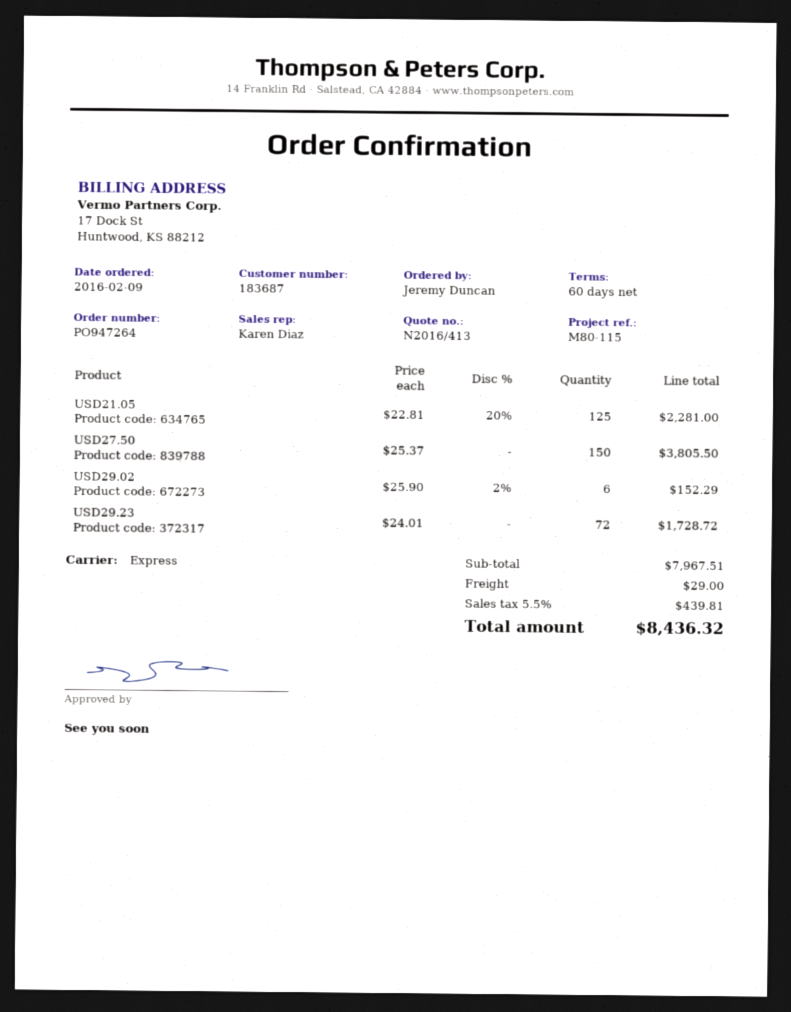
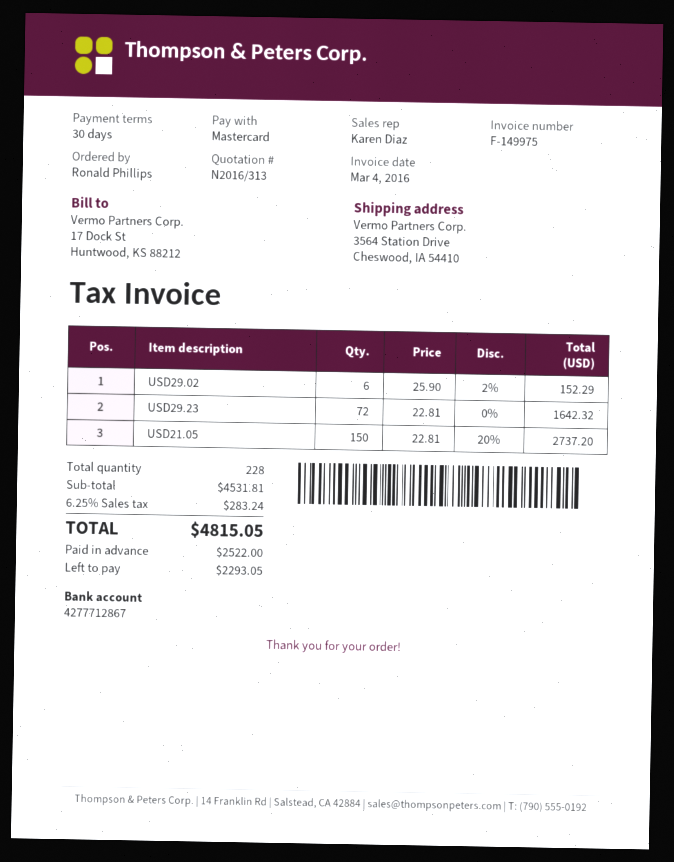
quote number: N2016/413 -> N2016/313
payment terms: 60 days -> 30 days
ordered by: Jeremy Duncan -> Ronald Phillips
USD21.05: 125 x 22.81 - 20% = 2281.00 -> 150 x 22.81 - 20% = 2737.20
USD27.50: 150 x 25.37 = 3805.50 -> none
USD29.23: 72 x 24.01 = 1728.72 -> 72 x 22.81 = 1642.32
subtotal: 7967.51 -> 4531.81
shipping: 29.00 -> none
tax: 5.5% = 439.81 -> 6.25% = 283.24
total: 8436.32 -> 4815.05

